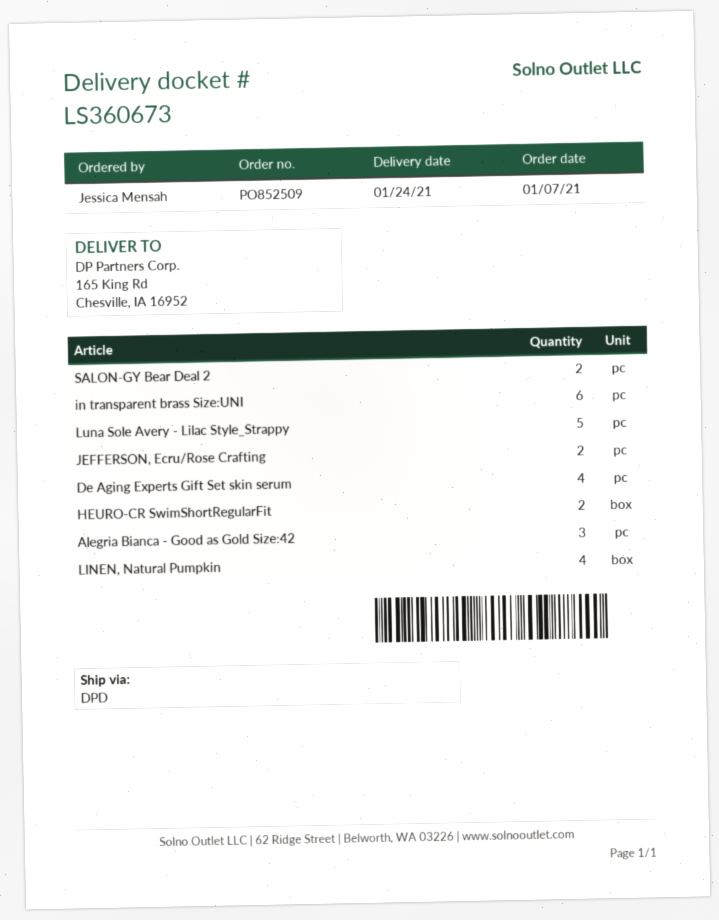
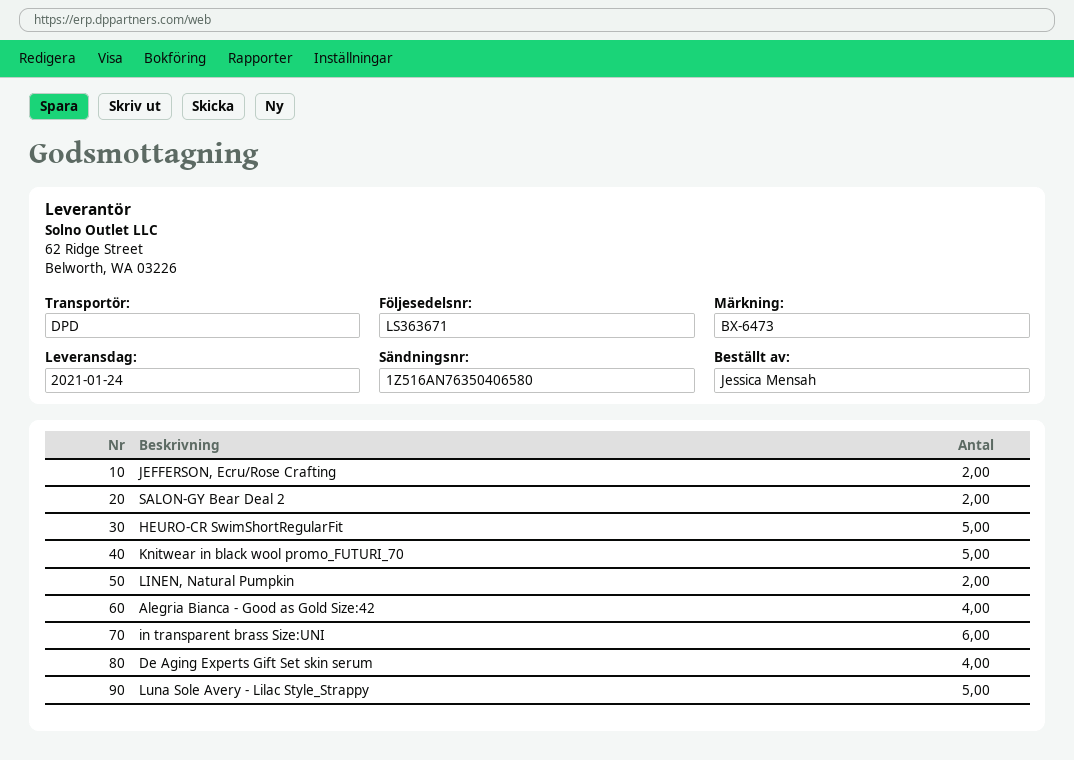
delivery note number: LS360673 -> LS363671
HEURO-CR SwimShortRegularFit: 2 -> 5
Alegria Bianca - Good as Gold Size:42: 3 -> 4
LINEN, Natural Pumpkin: 4 -> 2
Knitwear in black wool promo_FUTURI_70: none -> 5

